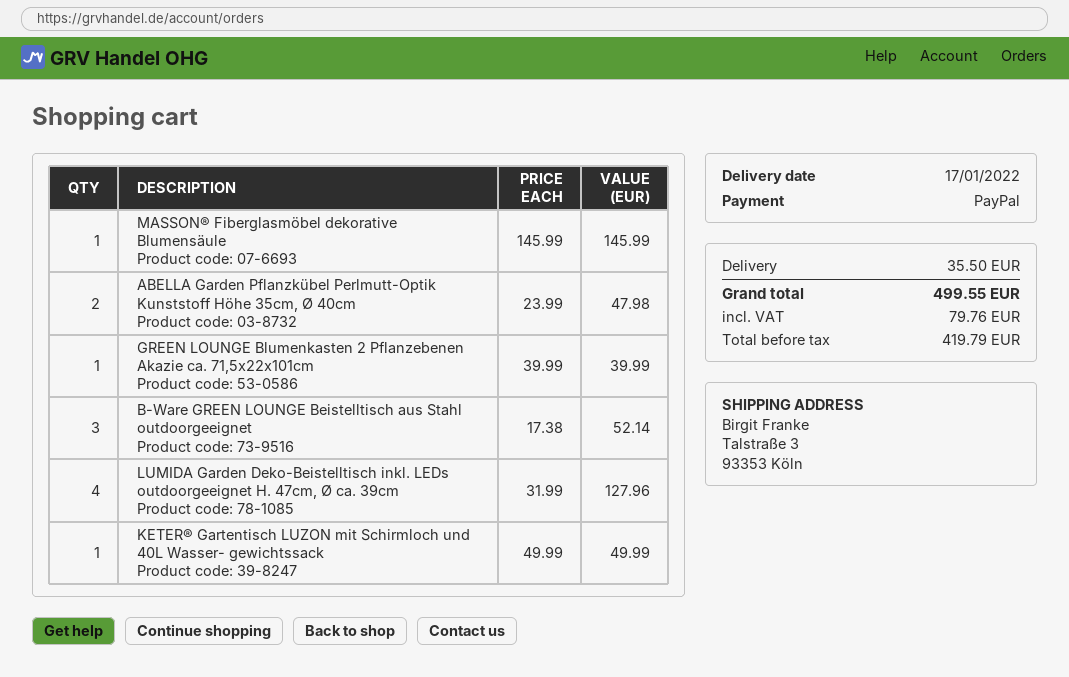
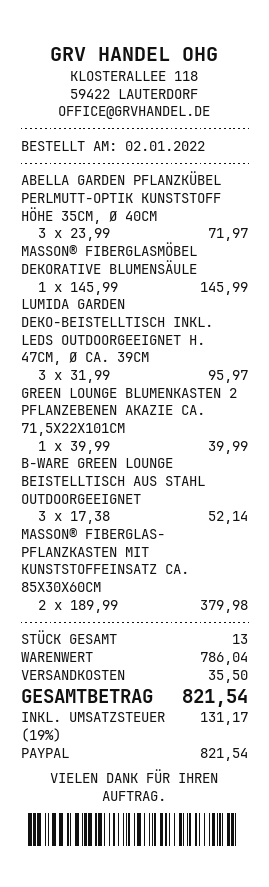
ABELLA Garden Pflanzkübel Perlmutt-Optik Kunststoff Höhe 35cm, Ø 40cm: 2 x 23.99 = 47.98 -> 3 x 23.99 = 71.97
LUMIDA Garden Deko-Beistelltisch inkl. LEDs outdoorgeeignet H. 47cm, Ø ca. 39cm: 4 x 31.99 = 127.96 -> 3 x 31.99 = 95.97
KETER® Gartentisch LUZON mit Schirmloch und 40L Wasser- gewichtssack: 1 x 49.99 = 49.99 -> none
MASSON® FIBERGLAS- PFLANZKASTEN MIT KUNSTSTOFFEINSATZ CA. 85X30X60CM: none -> 2 x 189.99 = 379.98
tax: 79.76 -> 131.17
total: 499.55 -> 821.54

